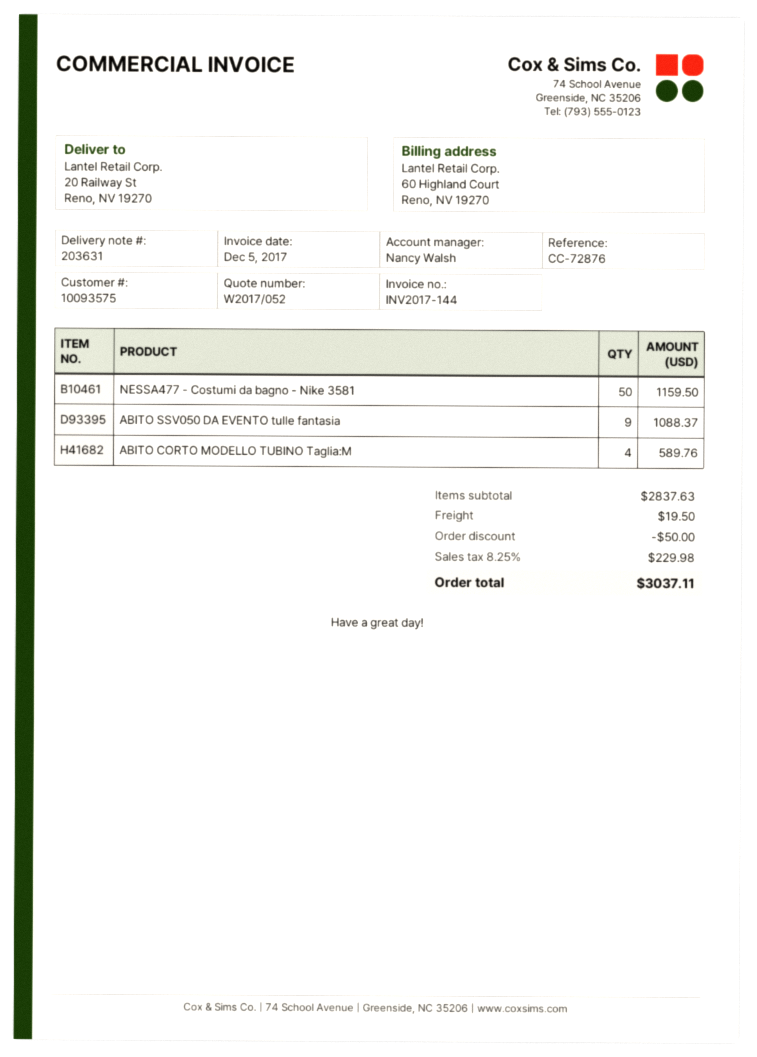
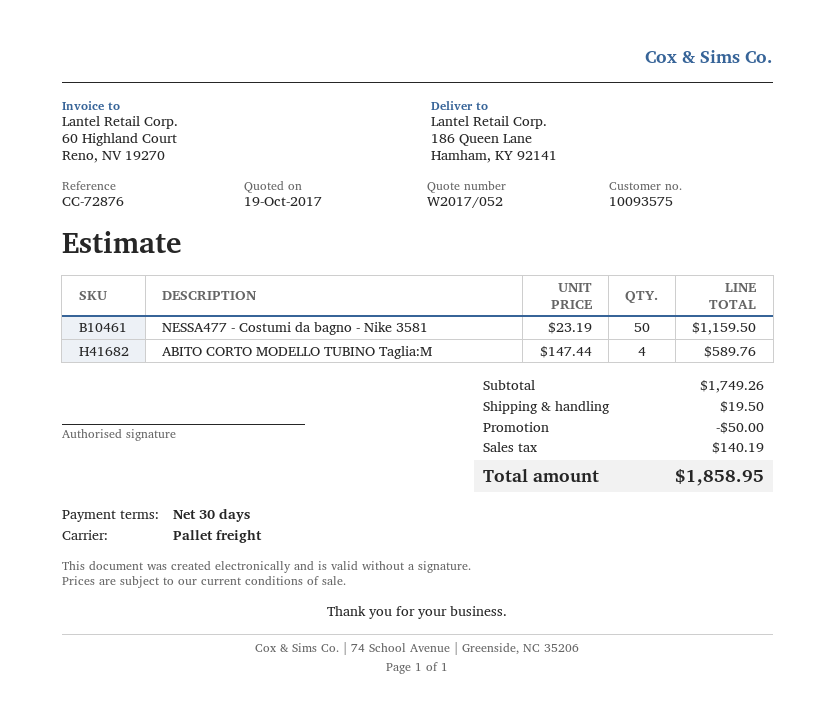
ship to: 20 Railway St, Reno, NV 19270 -> 186 Queen Lane, Hamham, KY 92141
ABITO SSV050 DA EVENTO tulle fantasia: 9 for 1088.37 -> none
subtotal: 2837.63 -> 1749.26
tax: 229.98 -> 140.19
total: 3037.11 -> 1858.95

